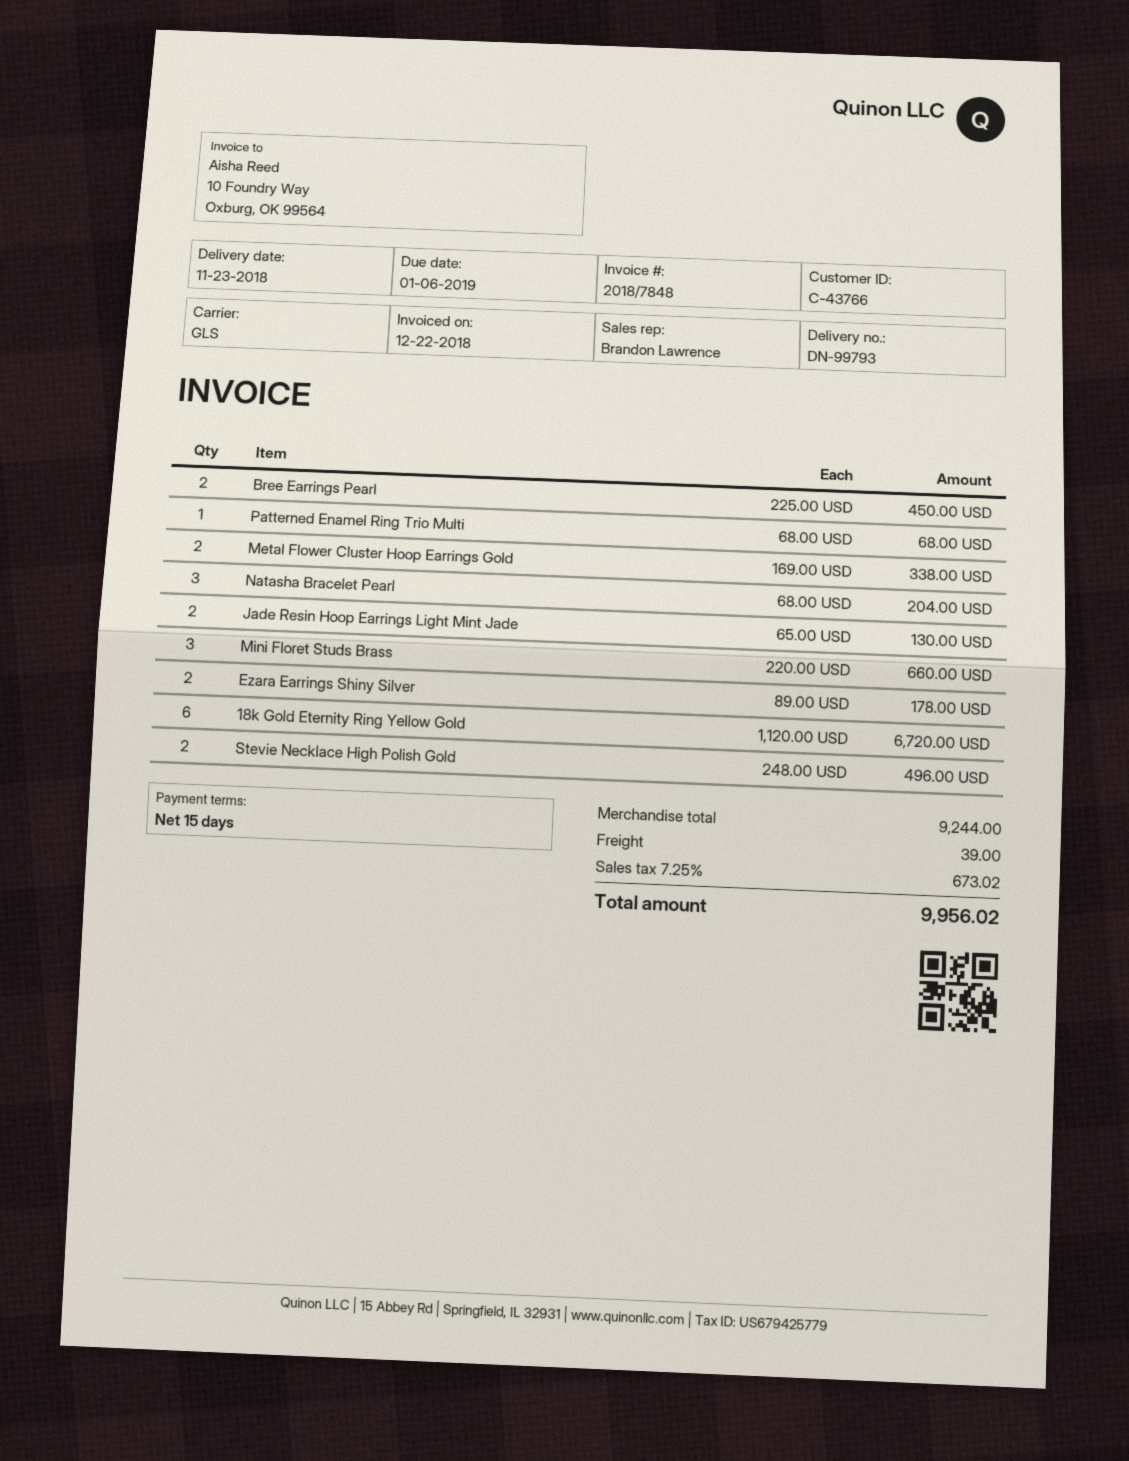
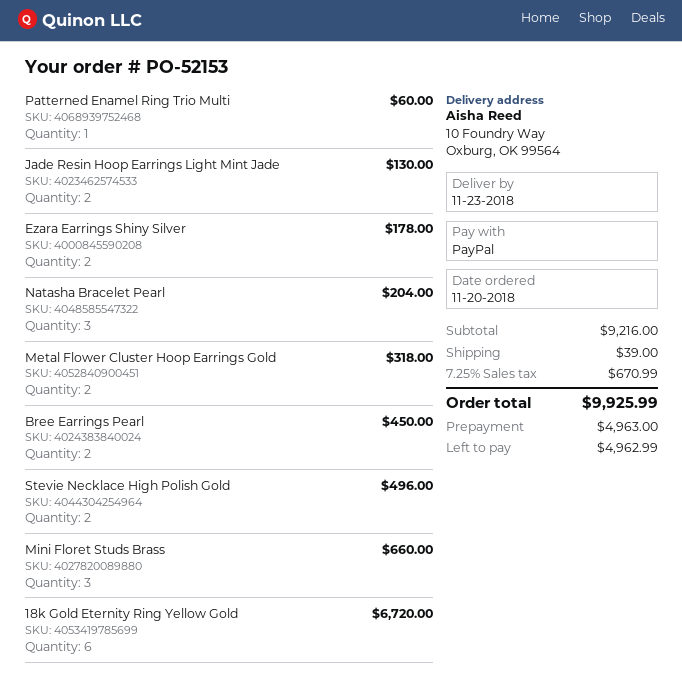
Patterned Enamel Ring Trio Multi: 1 for 68.00 -> 1 for 60.00
Metal Flower Cluster Hoop Earrings Gold: 2 for 338.00 -> 2 for 318.00
subtotal: 9244.00 -> 9216.00
tax: 7.25% = 673.02 -> 7.25% = 670.99
total: 9956.02 -> 9925.99

